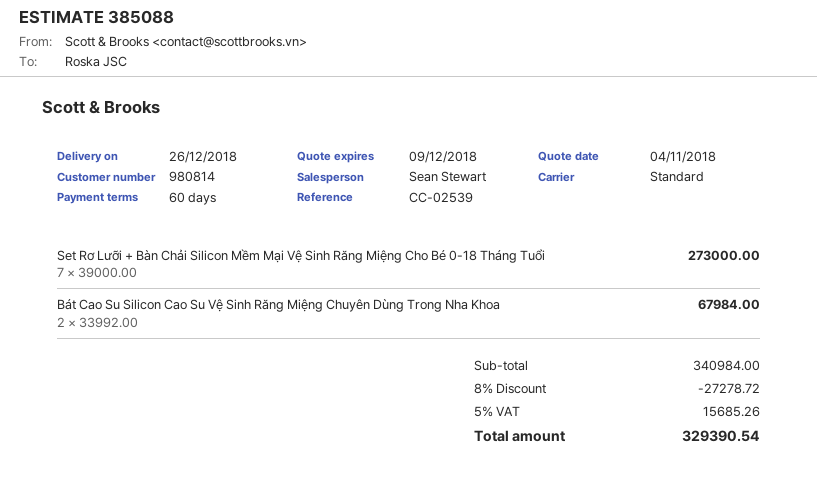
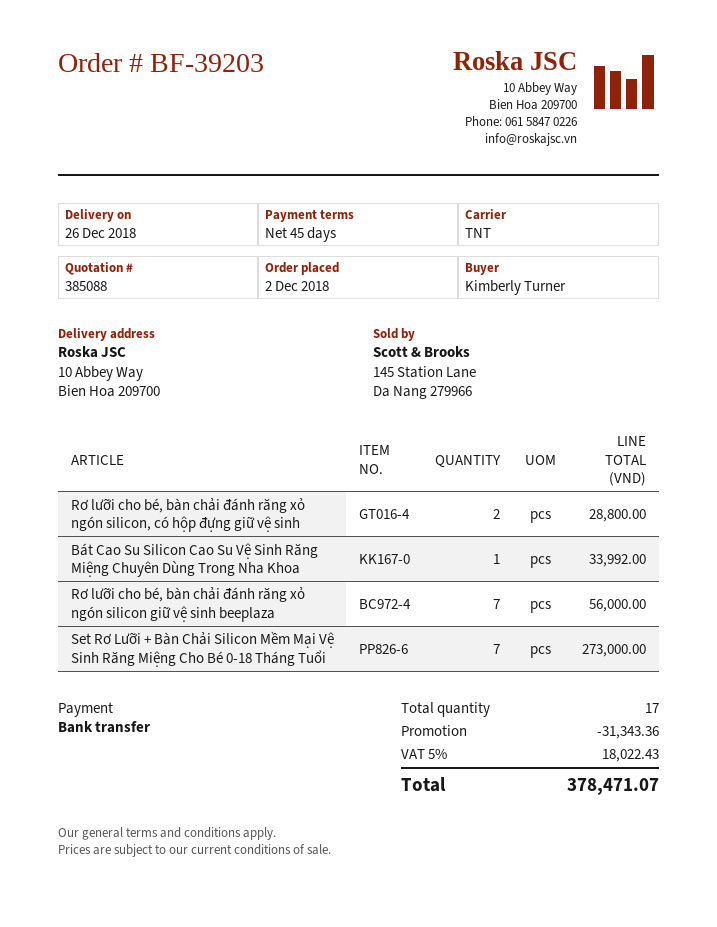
payment terms: 60 days -> 45 days
shipping method: standard -> TNT
Bát Cao Su Silicon Cao Su Vệ Sinh Răng Miệng Chuyên Dùng Trong Nha Khoa: 2 for 67984.00 -> 1 for 33992.00
Rơ lưỡi cho bé, bàn chải đánh răng xỏ ngón silicon, có hộp đựng giữ vệ sinh: none -> 2 for 28800.00
Rơ lưỡi cho bé, bàn chải đánh răng xỏ ngón silicon giữ vệ sinh beeplaza: none -> 7 for 56000.00
discount: 27278.72 -> 31343.36
tax: 5% = 15685.26 -> 5% = 18022.43
total: 329390.54 -> 378471.07

